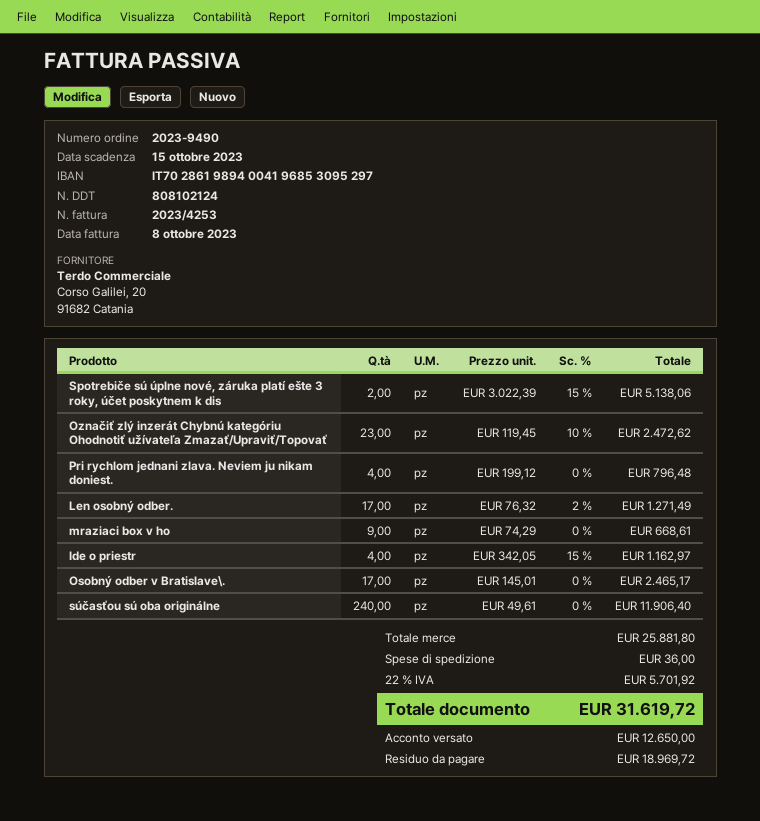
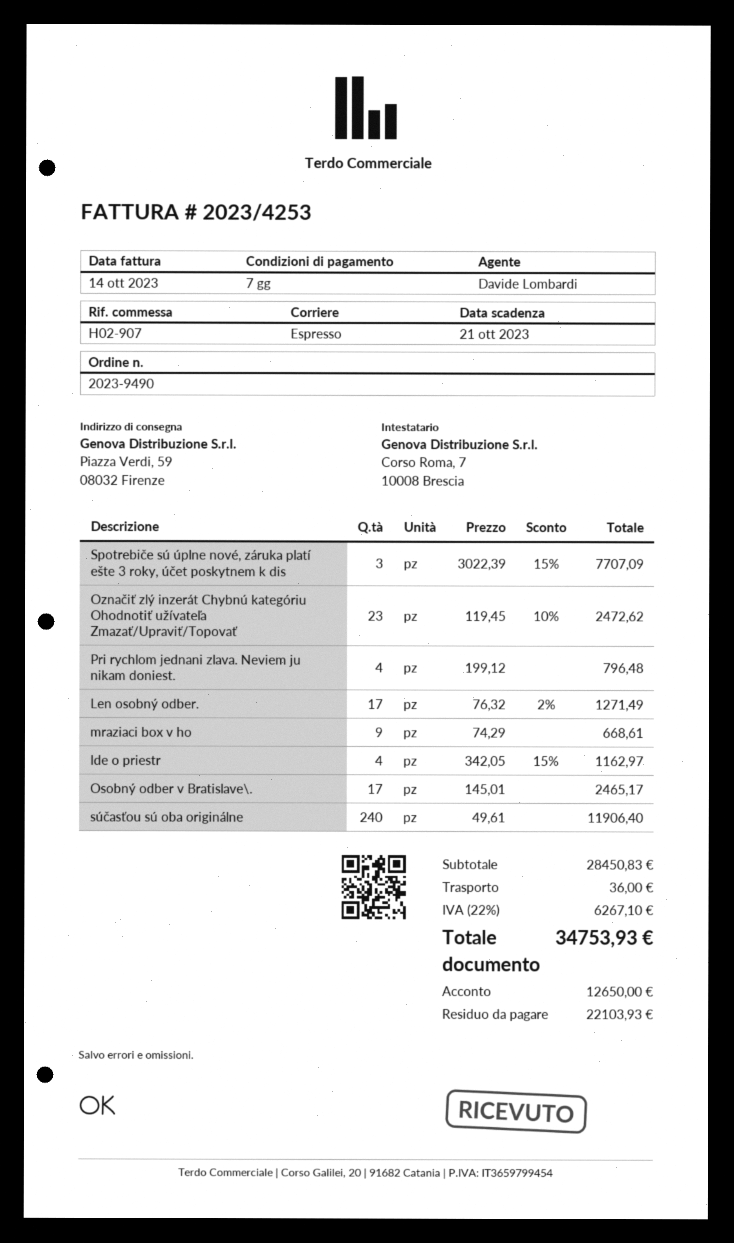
invoice date: 2023-10-08 -> 2023-10-14
due date: 2023-10-15 -> 2023-10-21
Spotrebiče sú úplne nové, záruka platí ešte 3 roky, účet poskytnem k dis: 2 x 3022.39 - 15% = 5138.06 -> 3 x 3022.39 - 15% = 7707.09
subtotal: 25881.80 -> 28450.83
tax: 22% = 5701.92 -> 22% = 6267.10
total: 31619.72 -> 34753.93
balance: 18969.72 -> 22103.93

